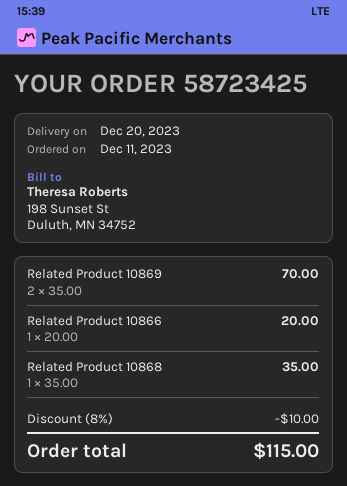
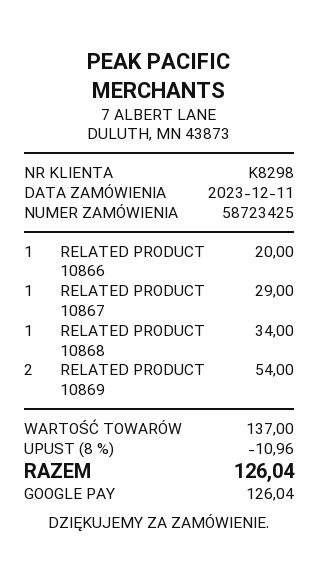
Related Product 10869: 2 for 70.00 -> 2 for 54.00
Related Product 10868: 1 for 35.00 -> 1 for 34.00
RELATED PRODUCT 10867: none -> 1 for 29.00
discount: 8% = 10.00 -> 8% = 10.96
total: 115.00 -> 126.04

